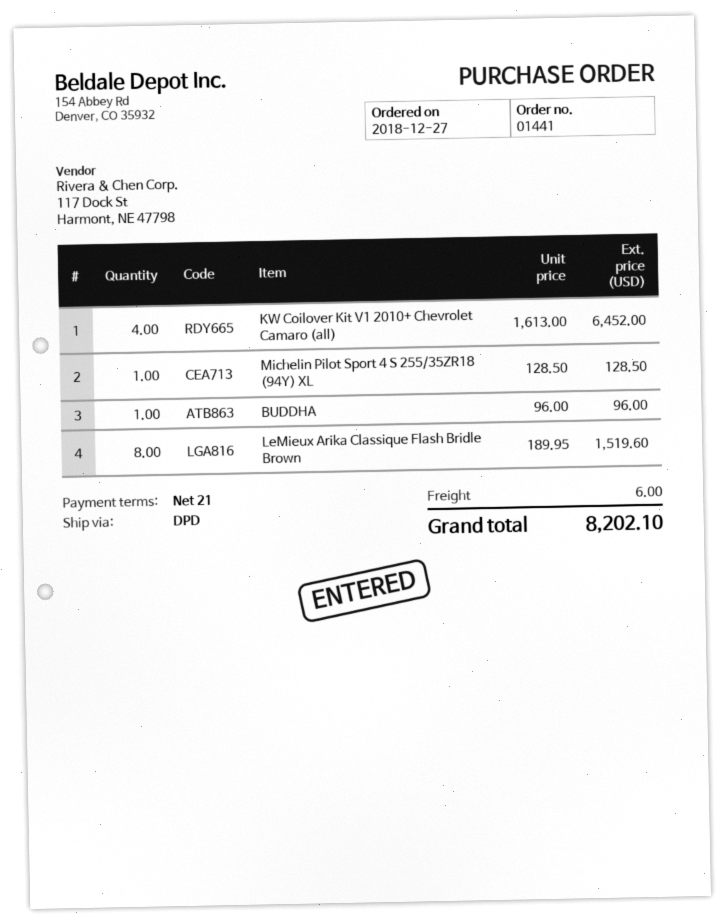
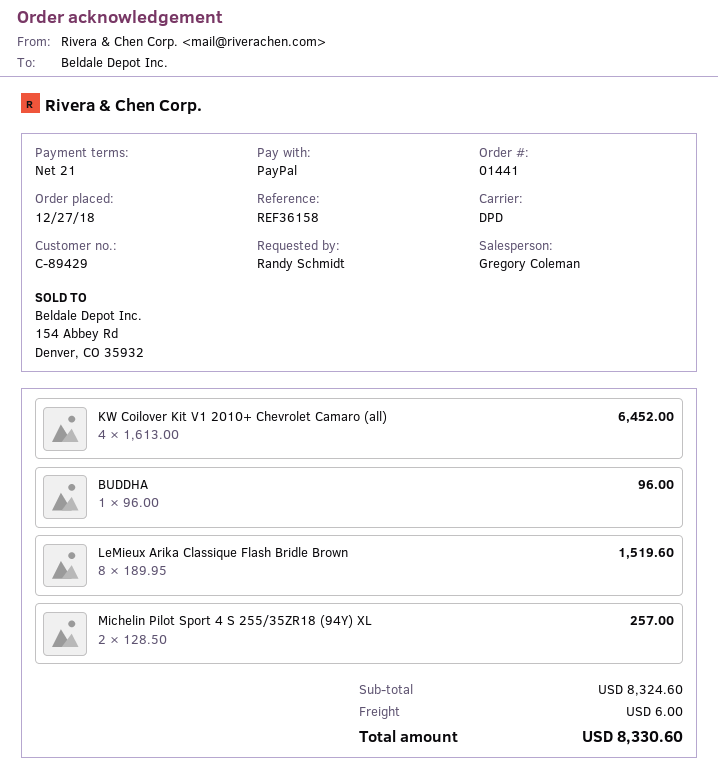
Michelin Pilot Sport 4 S 255/35ZR18 (94Y) XL: 1 x 128.50 = 128.50 -> 2 x 128.50 = 257.00
total: 8202.10 -> 8330.60

